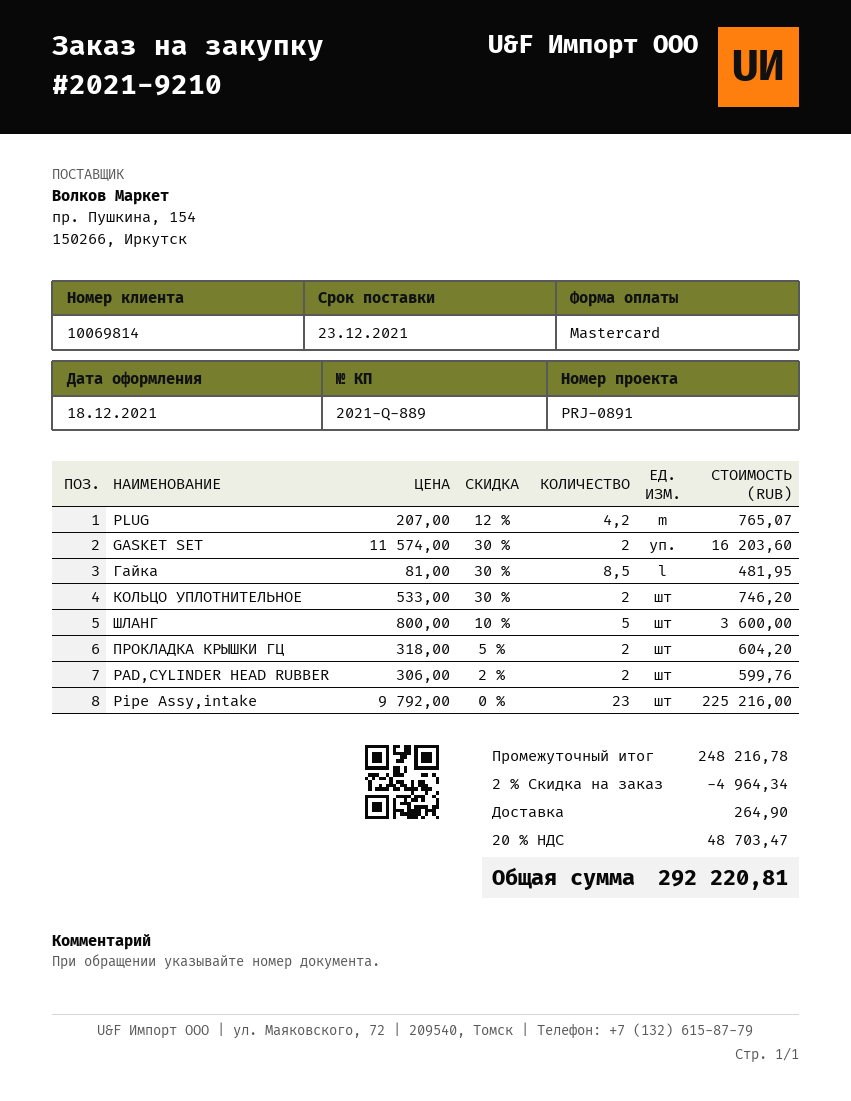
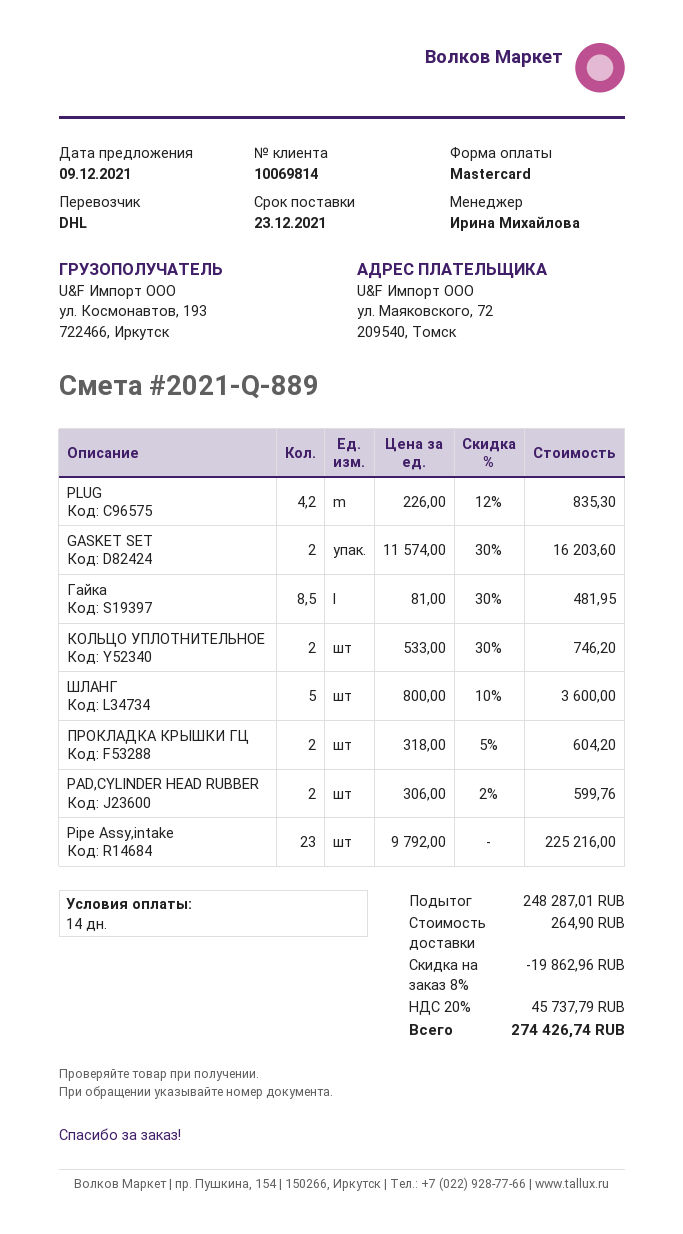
PLUG: 4.2 x 207.00 - 12% = 765.07 -> 4.2 x 226.00 - 12% = 835.30
subtotal: 248216.78 -> 248287.01
discount: 2% = 4964.34 -> 8% = 19862.96
tax: 20% = 48703.47 -> 20% = 45737.79
total: 292220.81 -> 274426.74

